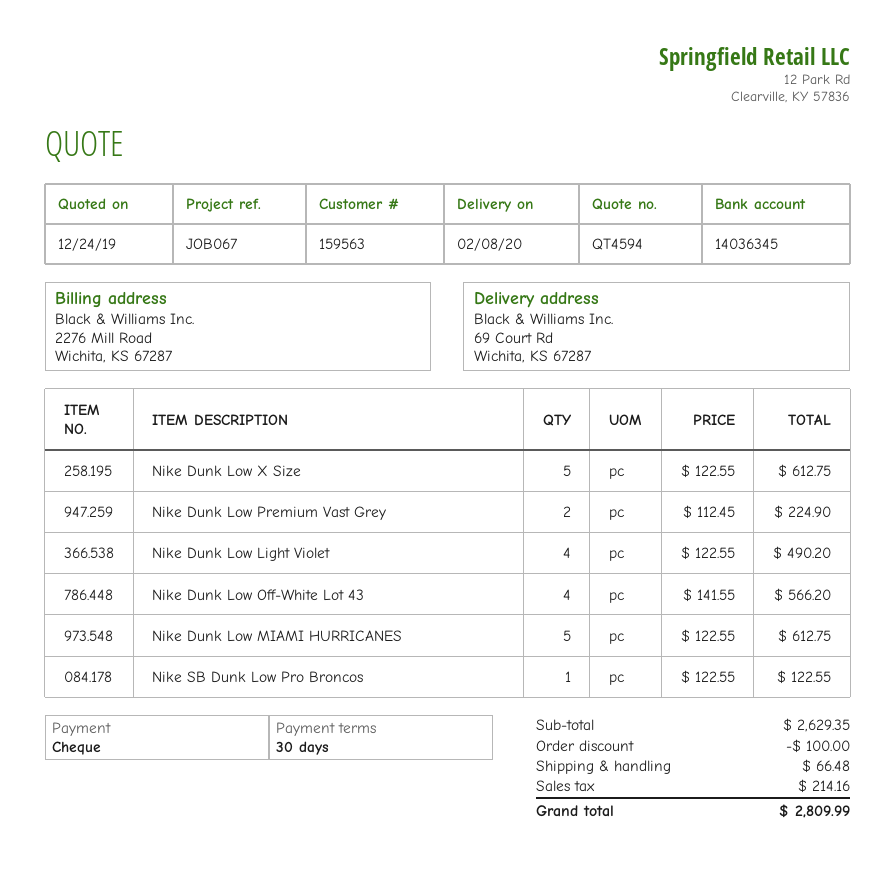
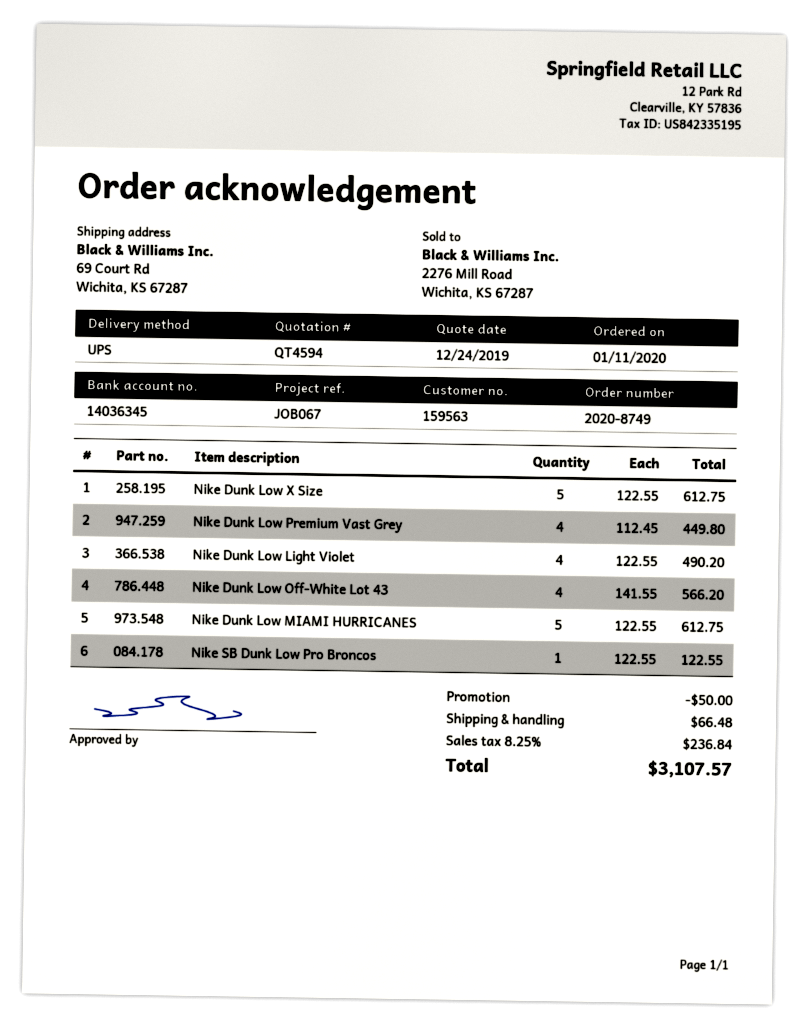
Nike Dunk Low Premium Vast Grey: 2 x 112.45 = 224.90 -> 4 x 112.45 = 449.80
discount: 100.00 -> 50.00
tax: 214.16 -> 236.84
total: 2809.99 -> 3107.57

